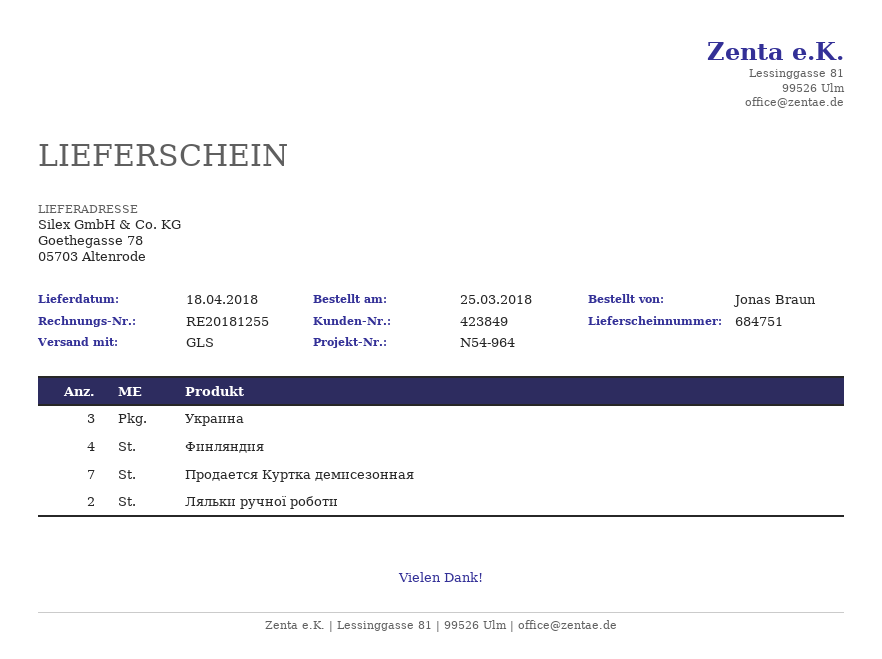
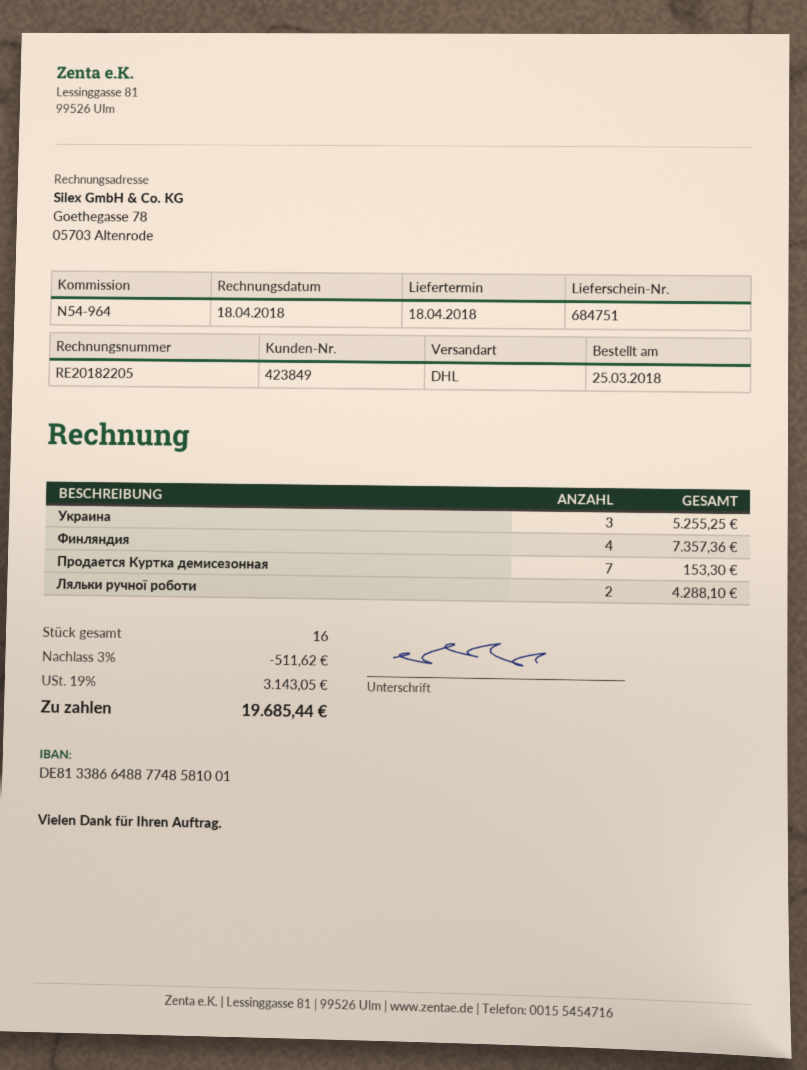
invoice number: RE20181255 -> RE20182205
shipping method: GLS -> DHL

